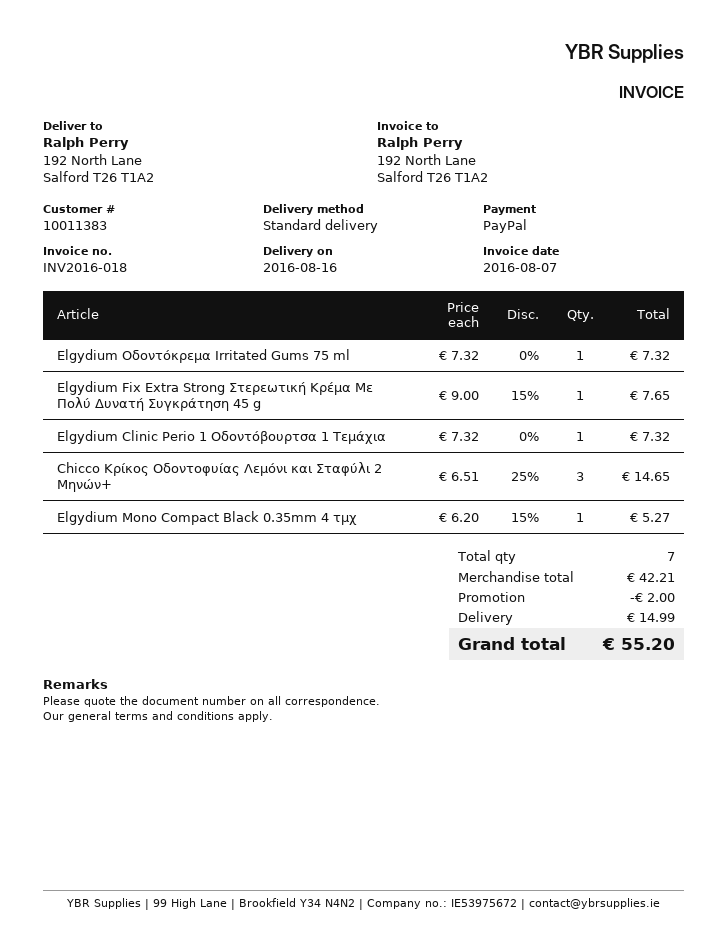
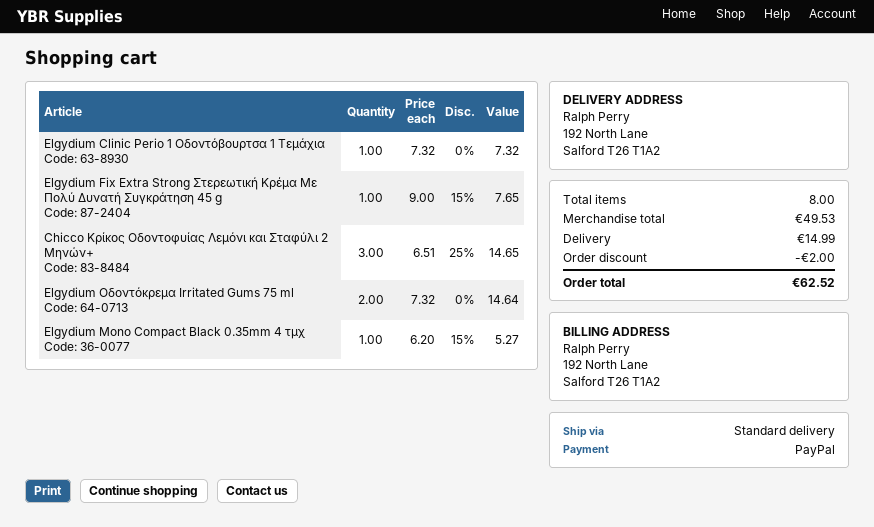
Elgydium Οδοντόκρεμα Irritated Gums 75 ml: 1 x 7.32 = 7.32 -> 2 x 7.32 = 14.64
total quantity: 7 -> 8
subtotal: 42.21 -> 49.53
total: 55.20 -> 62.52

